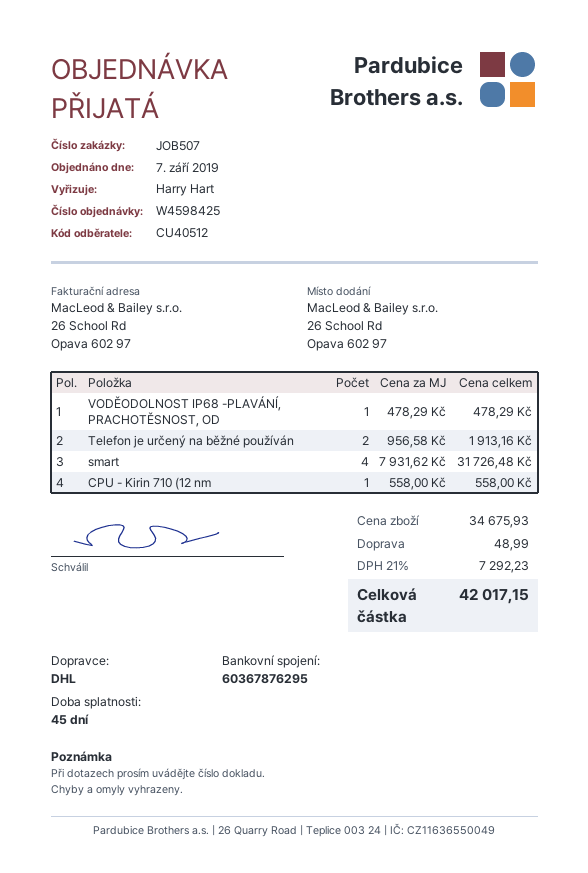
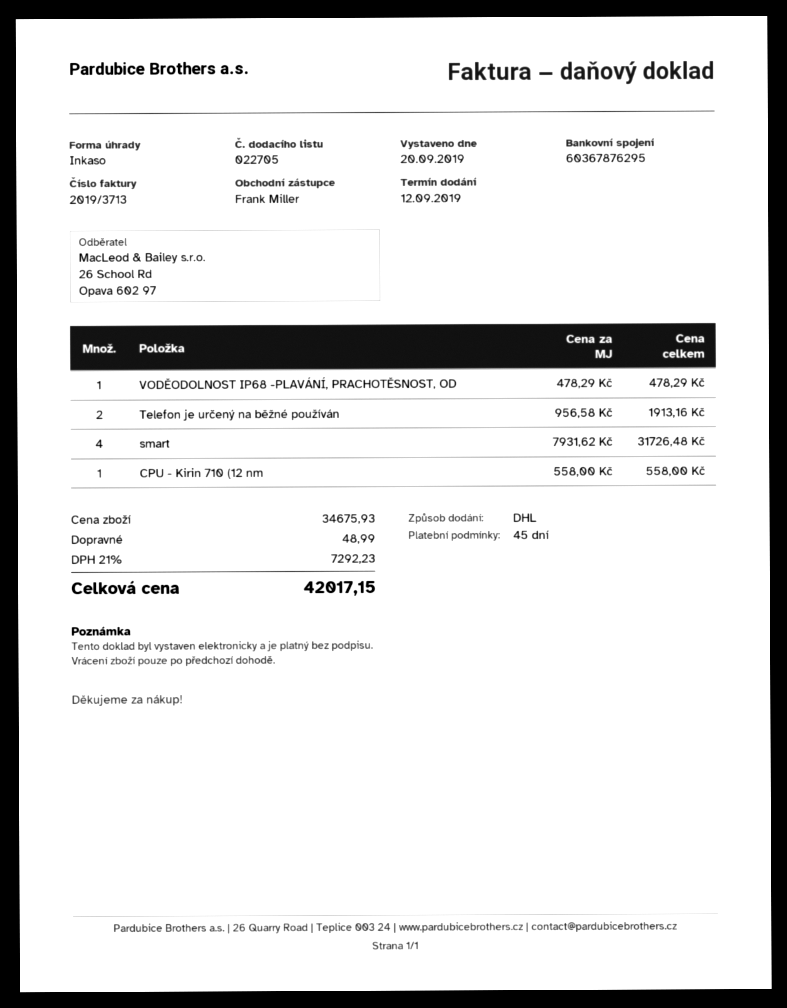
sales rep: Harry Hart -> Frank Miller

